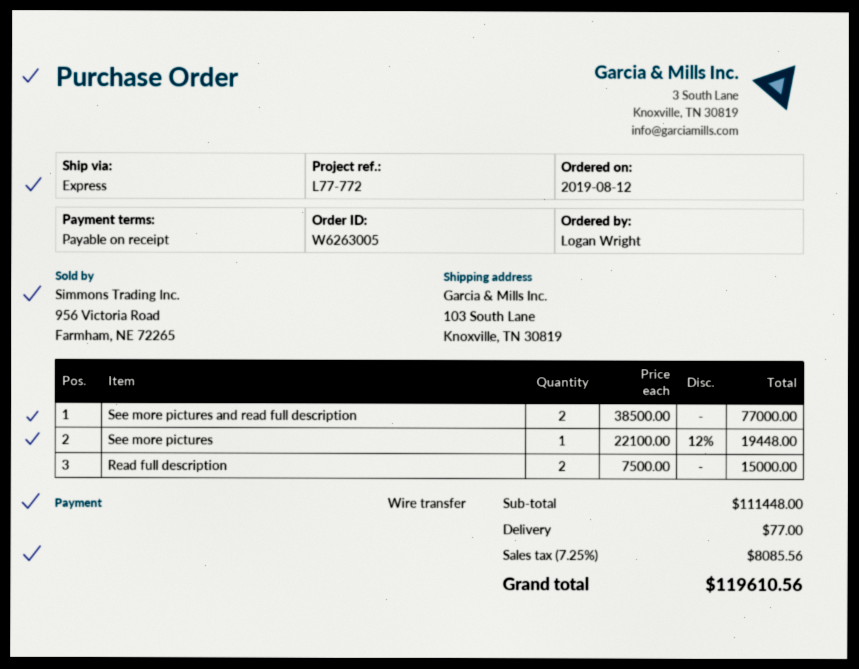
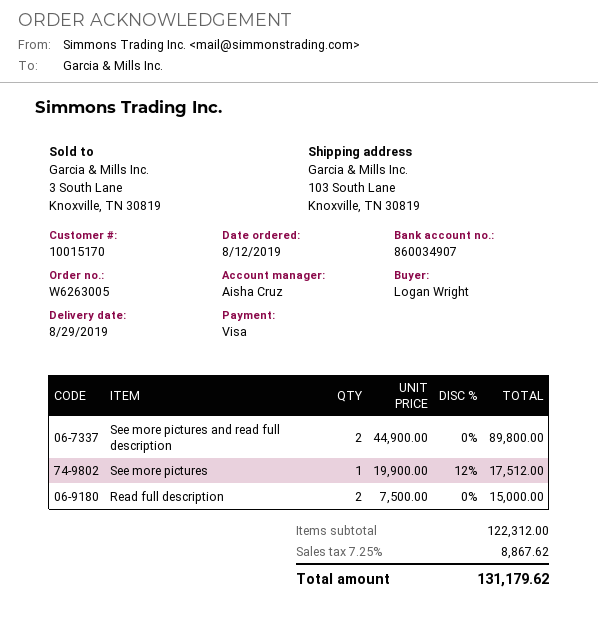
payment method: bank transfer -> Visa
See more pictures and read full description: 2 x 38500.00 = 77000.00 -> 2 x 44900.00 = 89800.00
See more pictures: 1 x 22100.00 - 12% = 19448.00 -> 1 x 19900.00 - 12% = 17512.00
subtotal: 111448.00 -> 122312.00
shipping: 77.00 -> none
tax: 7.25% = 8085.56 -> 7.25% = 8867.62
total: 119610.56 -> 131179.62

